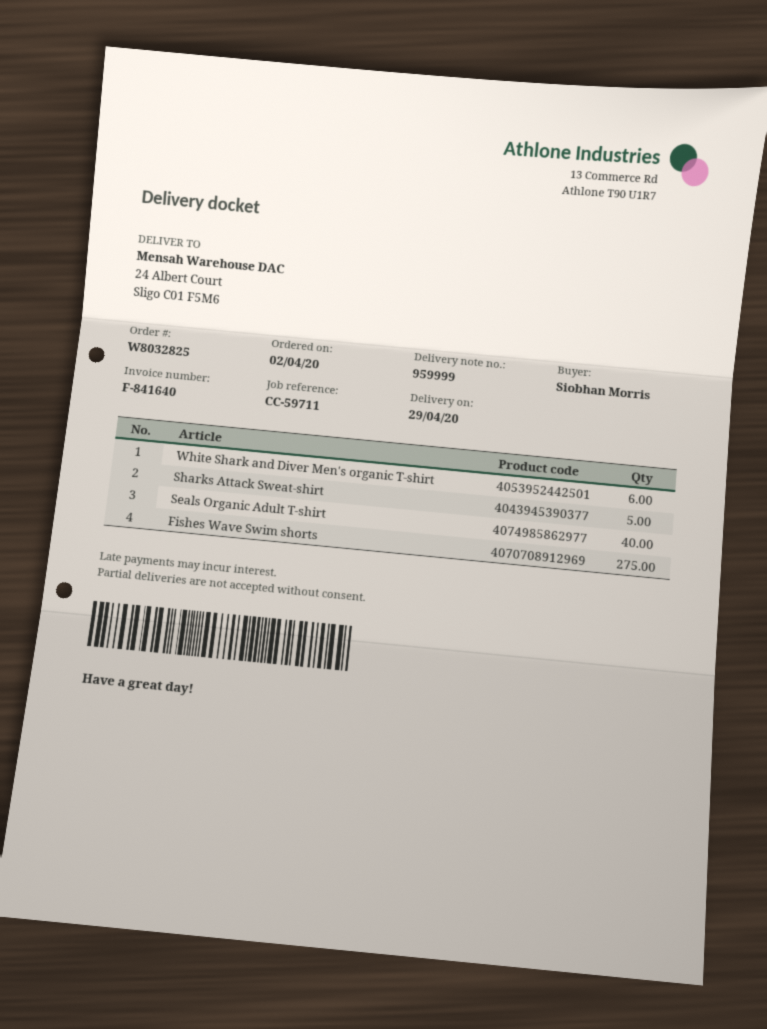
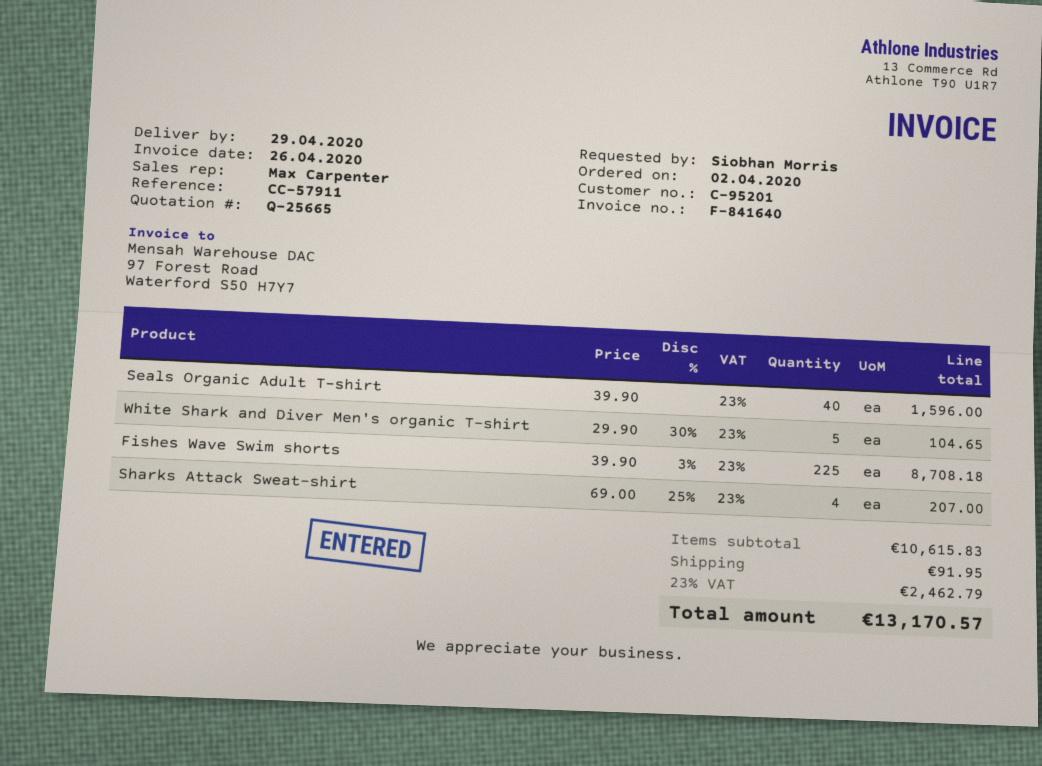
reference: CC-59711 -> CC-57911
White Shark and Diver Men's organic T-shirt: 6 -> 5
Sharks Attack Sweat-shirt: 5 -> 4
Fishes Wave Swim shorts: 275 -> 225

